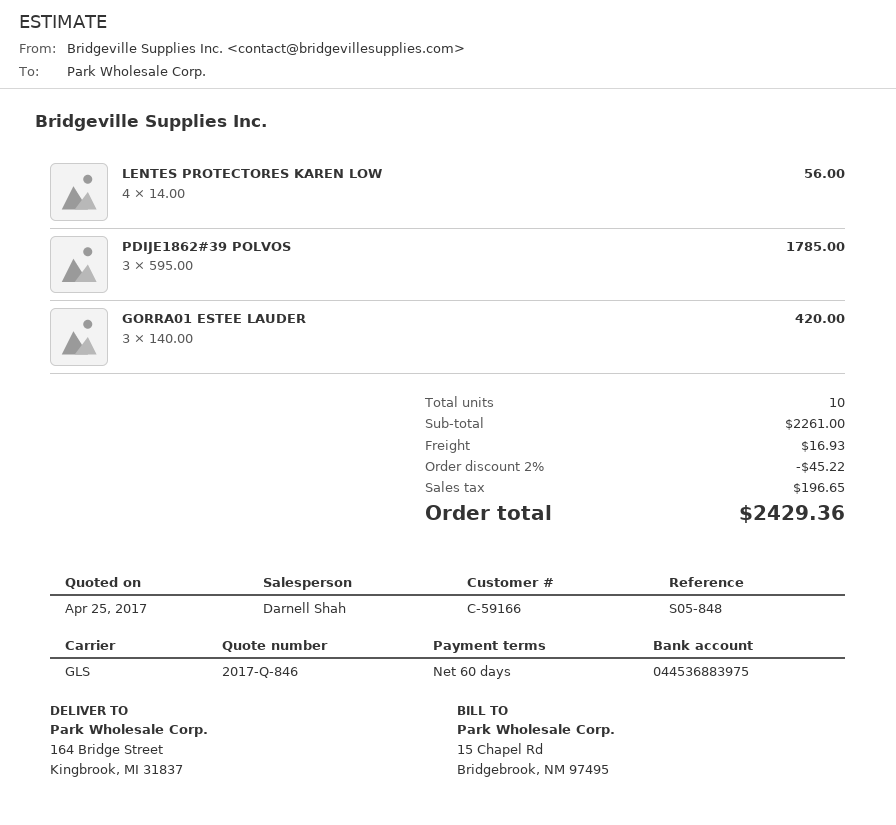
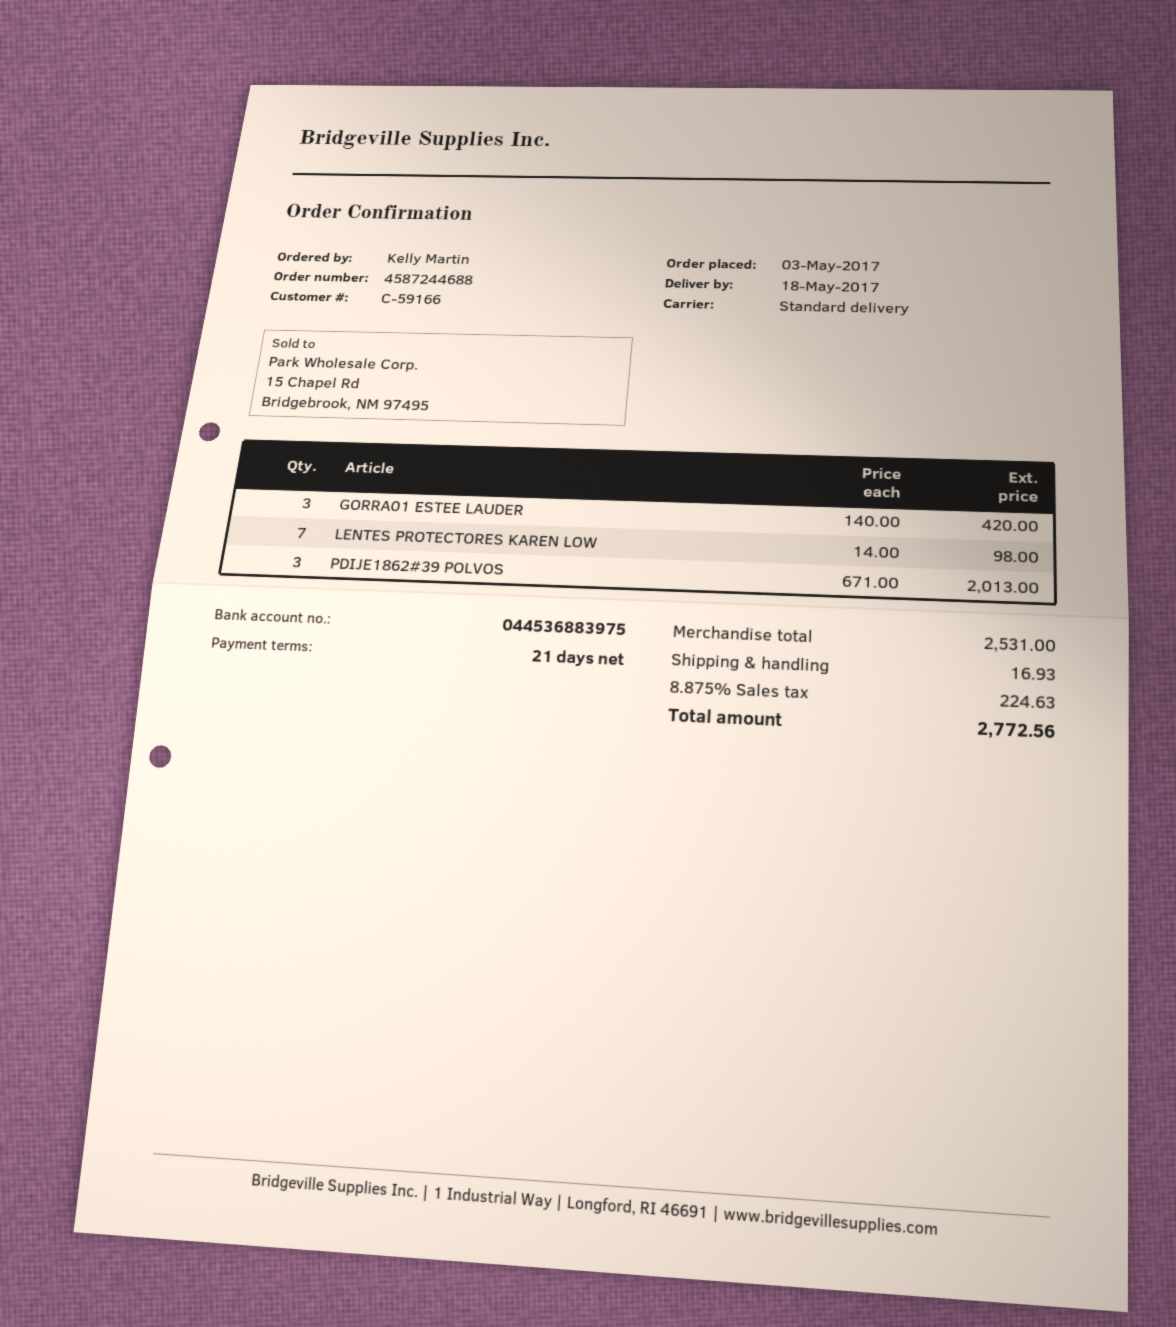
payment terms: 60 days -> 21 days
shipping method: GLS -> standard
LENTES PROTECTORES KAREN LOW: 4 x 14.00 = 56.00 -> 7 x 14.00 = 98.00
PDIJE1862#39 POLVOS: 3 x 595.00 = 1785.00 -> 3 x 671.00 = 2013.00
subtotal: 2261.00 -> 2531.00
discount: 2% = 45.22 -> none
tax: 196.65 -> 224.63
total: 2429.36 -> 2772.56

